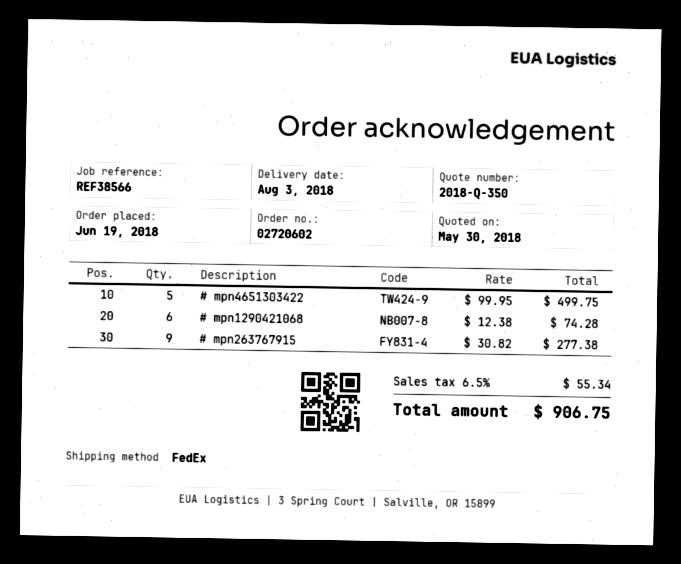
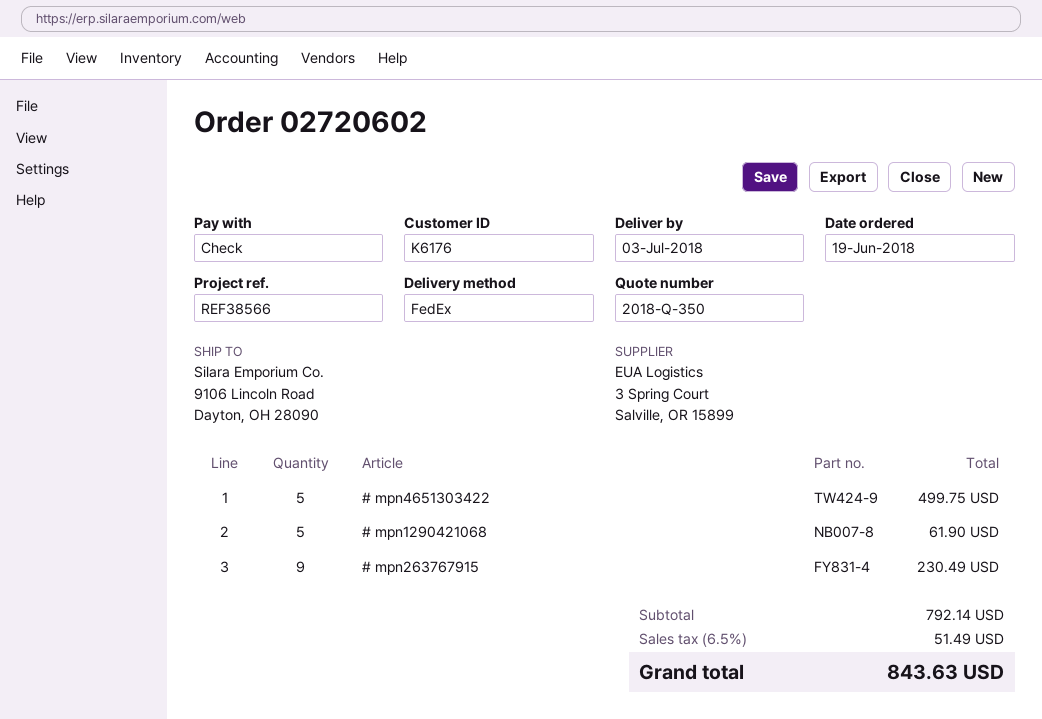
delivery date: 2018-08-03 -> 2018-07-03
# mpn1290421068: 6 for 74.28 -> 5 for 61.90
# mpn263767915: 9 for 277.38 -> 9 for 230.49
tax: 6.5% = 55.34 -> 6.5% = 51.49
total: 906.75 -> 843.63

